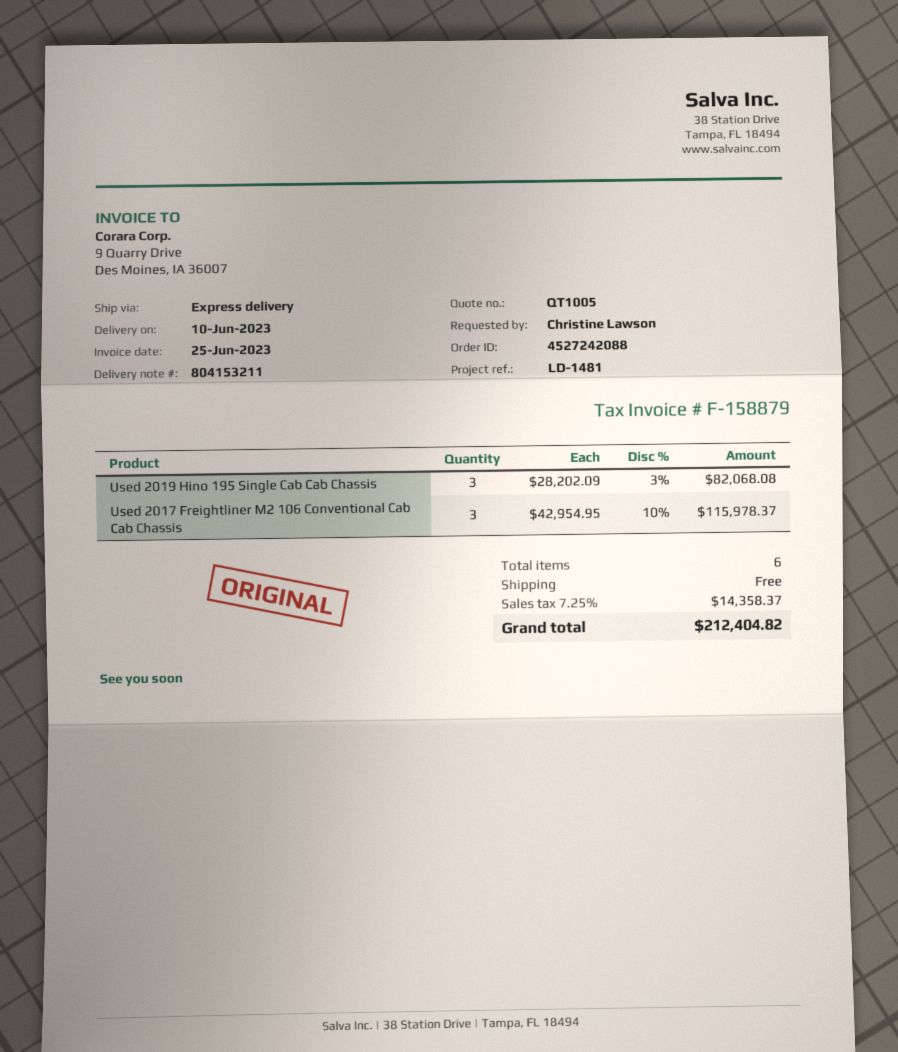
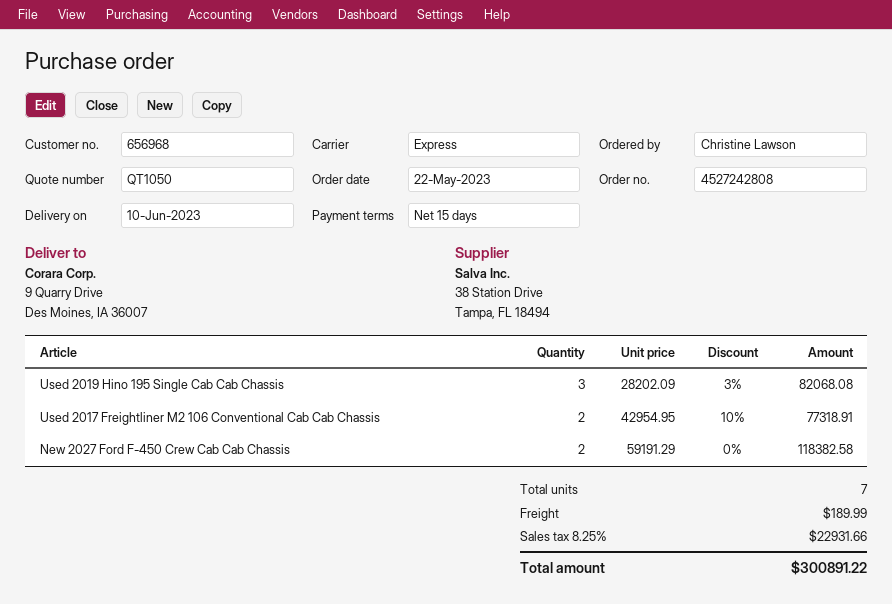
quote number: QT1005 -> QT1050
order number: 4527242088 -> 4527242808
Used 2017 Freightliner M2 106 Conventional Cab Cab Chassis: 3 x 42954.95 - 10% = 115978.37 -> 2 x 42954.95 - 10% = 77318.91
New 2027 Ford F-450 Crew Cab Cab Chassis: none -> 2 x 59191.29 = 118382.58
total quantity: 6 -> 7
shipping: 0.00 -> 189.99
tax: 7.25% = 14358.37 -> 8.25% = 22931.66
total: 212404.82 -> 300891.22

